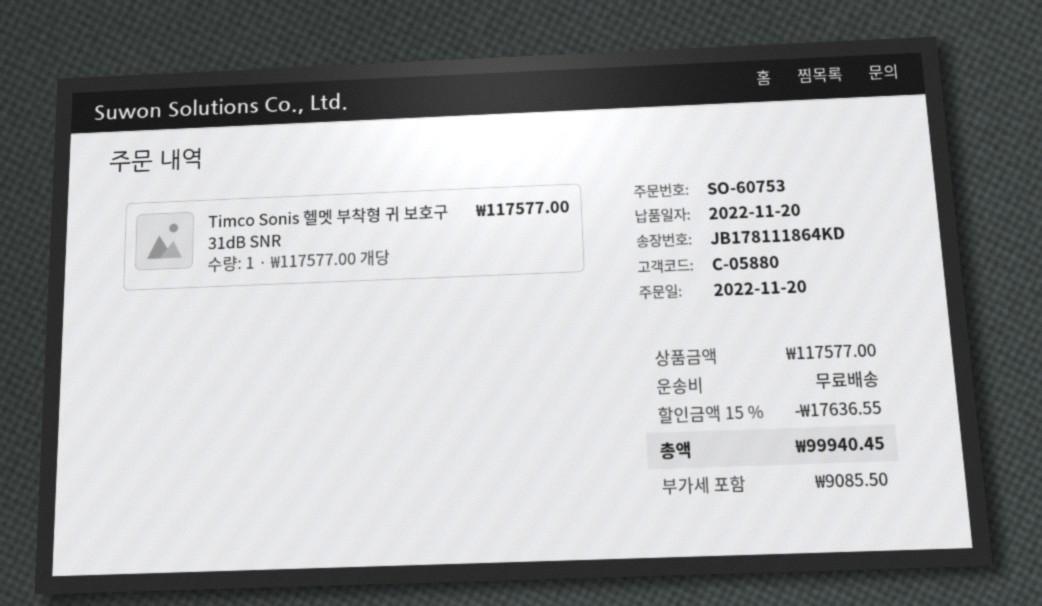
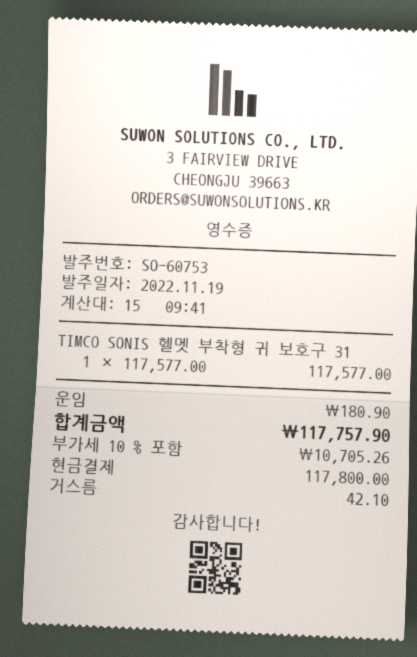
order date: 2022-11-20 -> 2022-11-19
discount: 15% = 17636.55 -> none
shipping: 0.00 -> 180.90
tax: 9085.50 -> 10705.26
total: 99940.45 -> 117757.90

